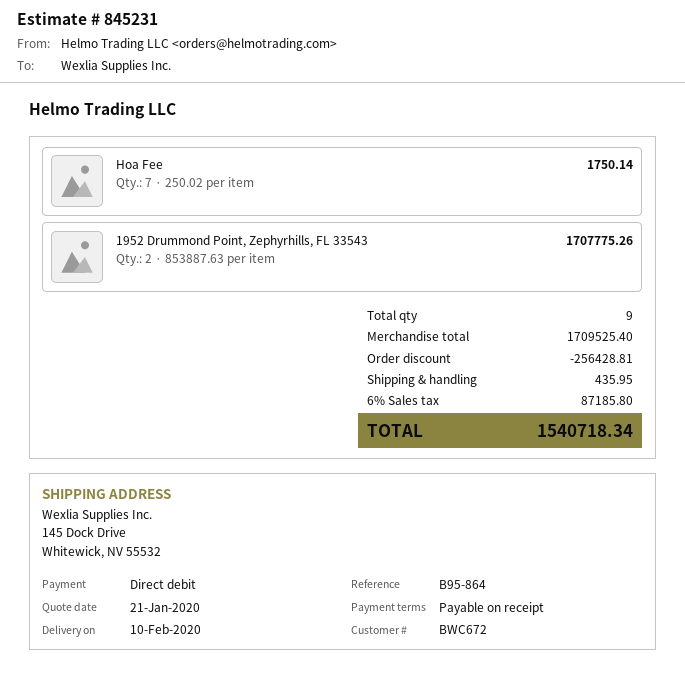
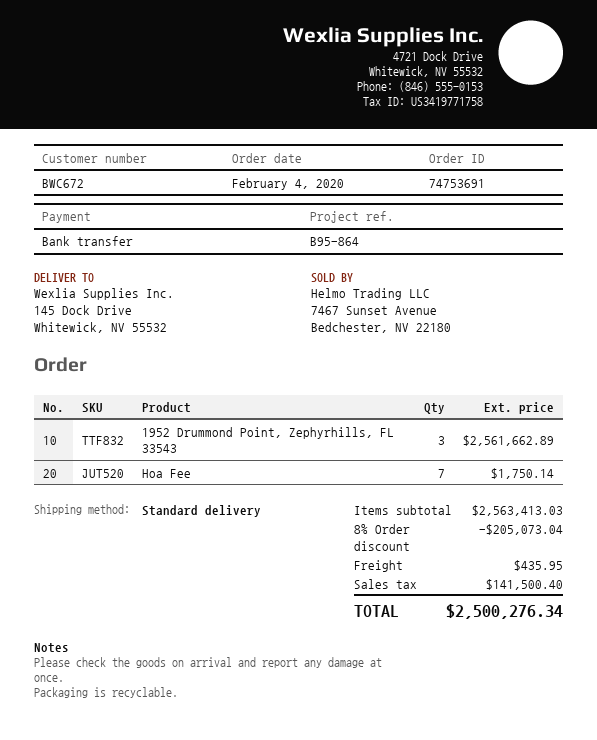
payment method: direct debit -> bank transfer
1952 Drummond Point, Zephyrhills, FL 33543: 2 for 1707775.26 -> 3 for 2561662.89
subtotal: 1709525.40 -> 2563413.03
discount: 256428.81 -> 205073.04
tax: 87185.80 -> 141500.40
total: 1540718.34 -> 2500276.34

